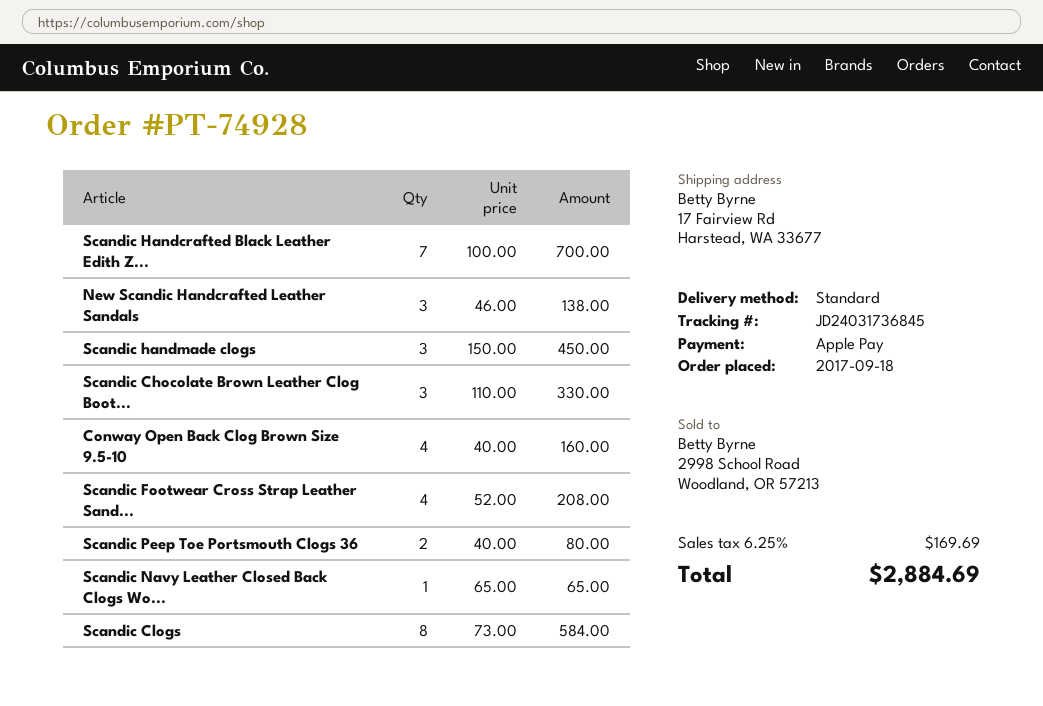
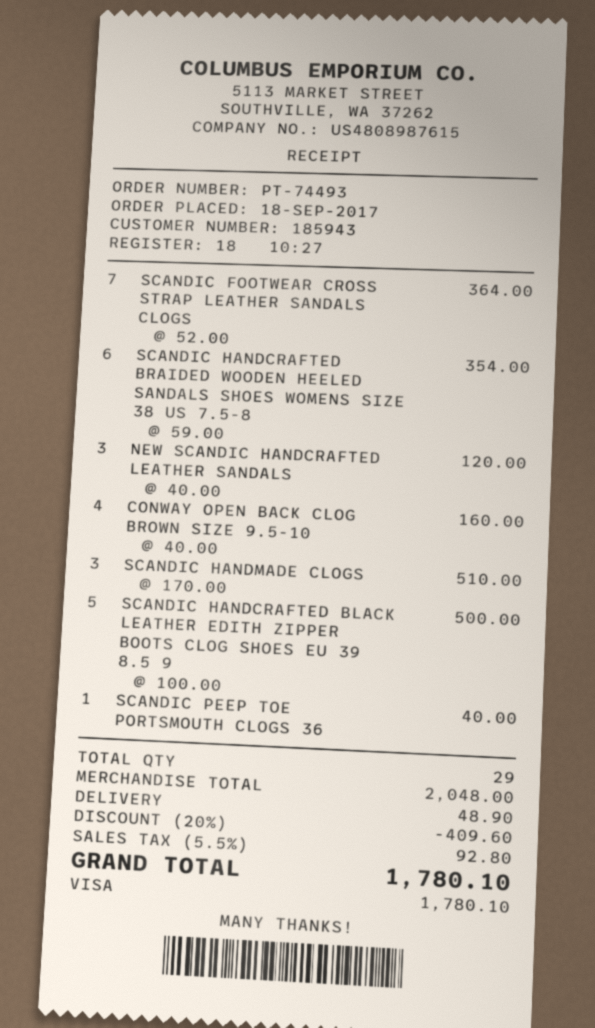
order number: PT-74928 -> PT-74493
payment method: Apple Pay -> Visa
Scandic Handcrafted Black Leather Edith Z...: 7 x 100.00 = 700.00 -> 5 x 100.00 = 500.00
New Scandic Handcrafted Leather Sandals: 3 x 46.00 = 138.00 -> 3 x 40.00 = 120.00
Scandic handmade clogs: 3 x 150.00 = 450.00 -> 3 x 170.00 = 510.00
Scandic Chocolate Brown Leather Clog Boot...: 3 x 110.00 = 330.00 -> none
Scandic Footwear Cross Strap Leather Sand...: 4 x 52.00 = 208.00 -> 7 x 52.00 = 364.00
Scandic Peep Toe Portsmouth Clogs 36: 2 x 40.00 = 80.00 -> 1 x 40.00 = 40.00
Scandic Navy Leather Closed Back Clogs Wo...: 1 x 65.00 = 65.00 -> none
Scandic Clogs: 8 x 73.00 = 584.00 -> none
SCANDIC HANDCRAFTED BRAIDED WOODEN HEELED SANDALS SHOES WOMENS SIZE 38 US 7.5-8: none -> 6 x 59.00 = 354.00
discount: none -> 20% = 409.60
shipping: none -> 48.90
tax: 6.25% = 169.69 -> 5.5% = 92.80
total: 2884.69 -> 1780.10

